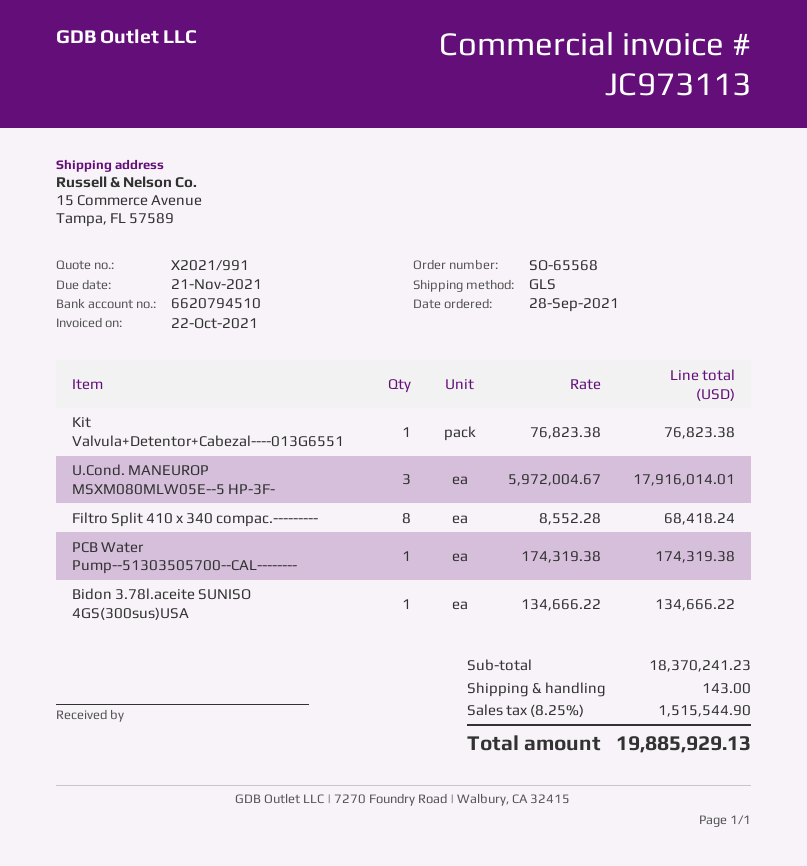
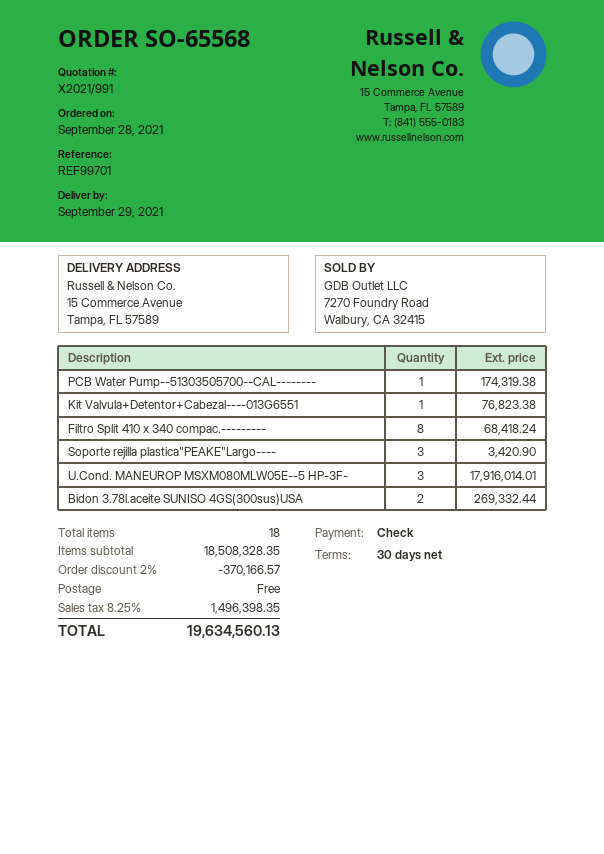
Bidon 3.78l.aceite SUNISO 4GS(300sus)USA: 1 for 134666.22 -> 2 for 269332.44
Soporte rejilla plastica"PEAKE"Largo----: none -> 3 for 3420.90
subtotal: 18370241.23 -> 18508328.35
discount: none -> 2% = 370166.57
shipping: 143.00 -> 0.00
tax: 8.25% = 1515544.90 -> 8.25% = 1496398.35
total: 19885929.13 -> 19634560.13

